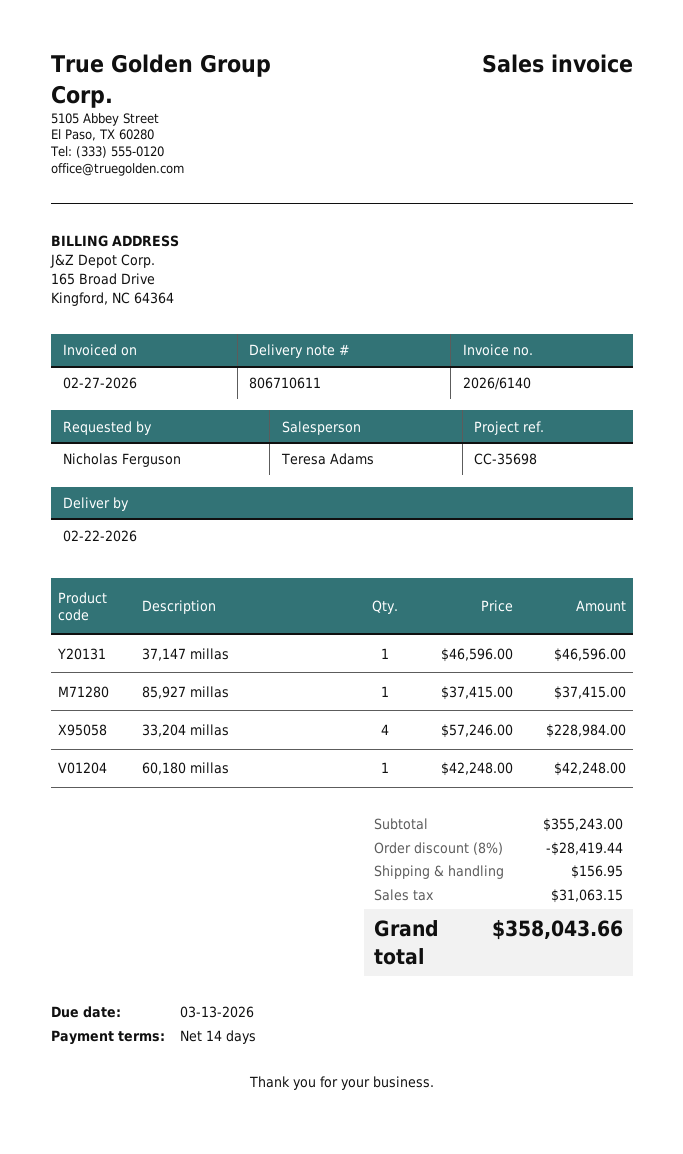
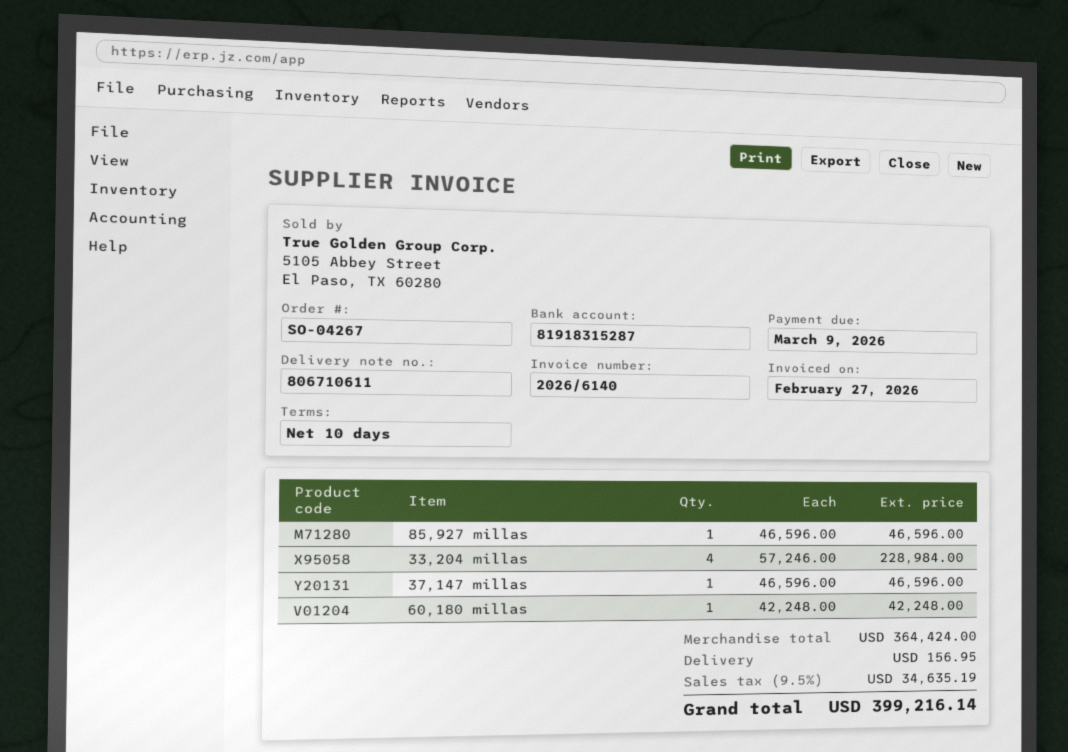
payment terms: 14 days -> 10 days
due date: 2026-03-13 -> 2026-03-09
85,927 millas: 1 x 37415.00 = 37415.00 -> 1 x 46596.00 = 46596.00
subtotal: 355243.00 -> 364424.00
discount: 8% = 28419.44 -> none
tax: 31063.15 -> 34635.19
total: 358043.66 -> 399216.14

